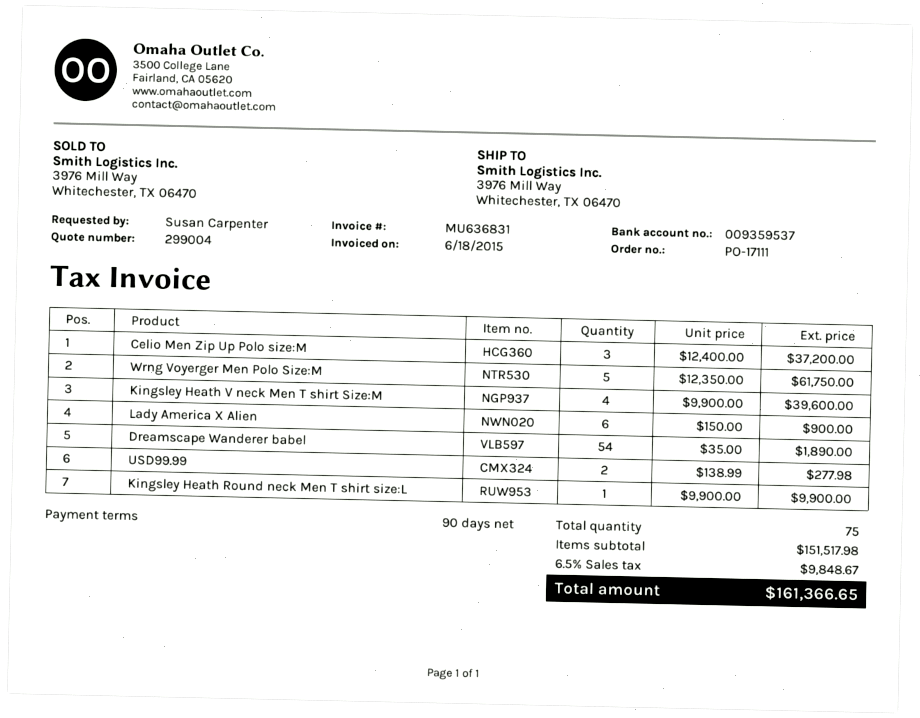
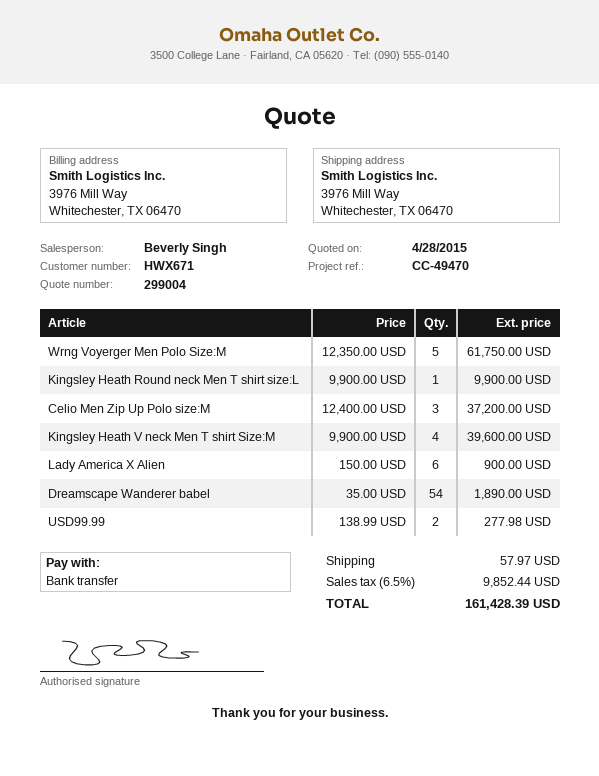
shipping: none -> 57.97
tax: 6.5% = 9848.67 -> 6.5% = 9852.44
total: 161366.65 -> 161428.39

